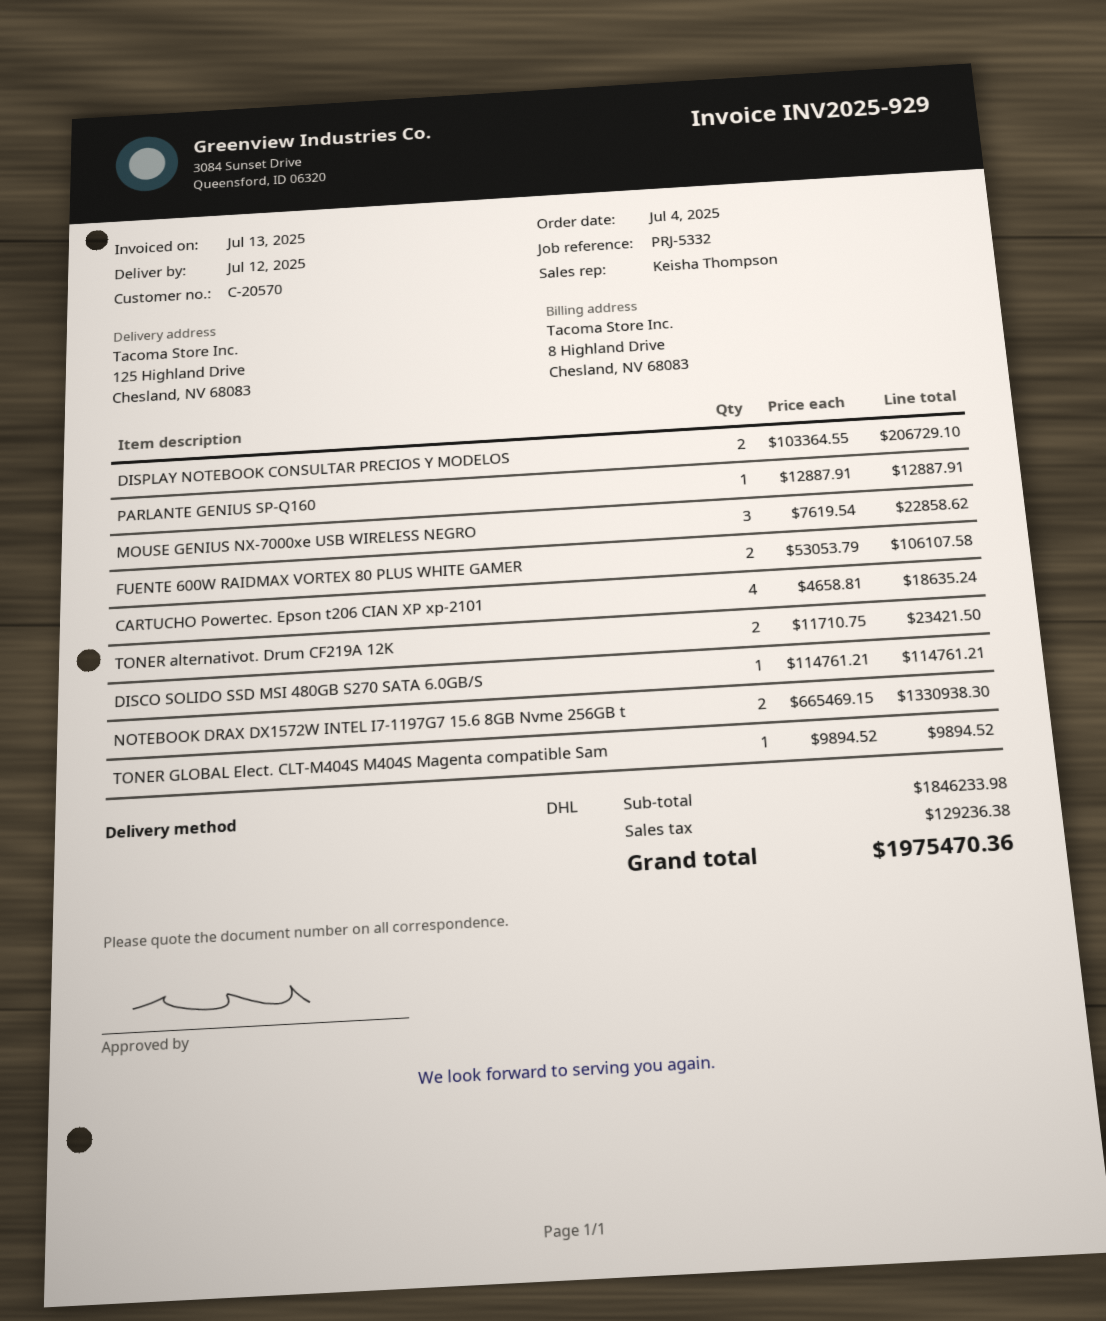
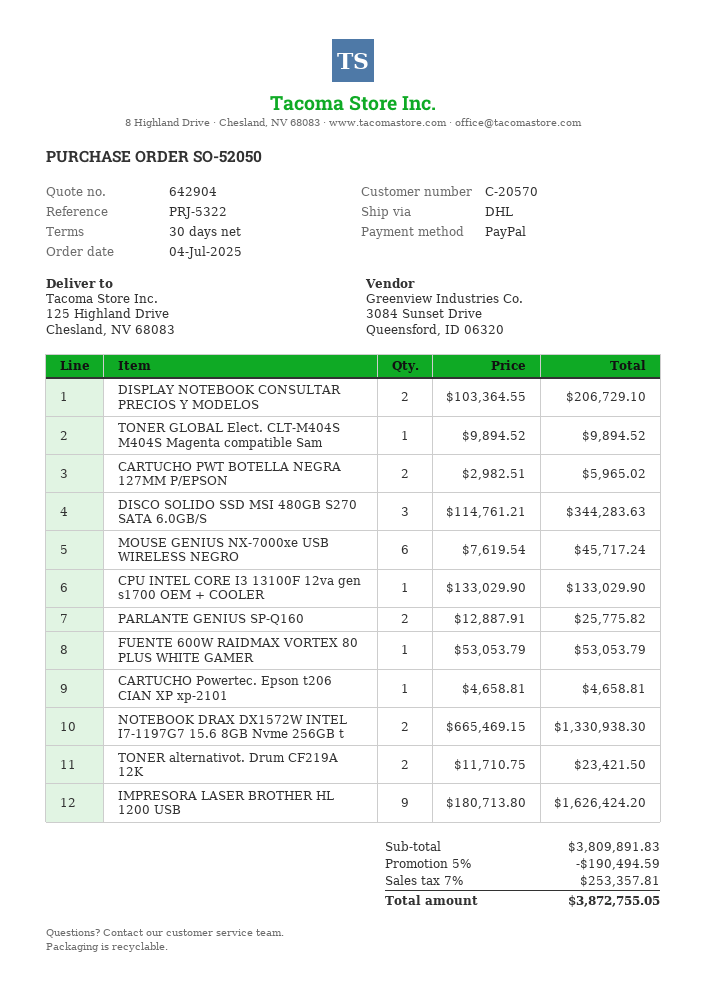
reference: PRJ-5332 -> PRJ-5322
PARLANTE GENIUS SP-Q160: 1 x 12887.91 = 12887.91 -> 2 x 12887.91 = 25775.82
MOUSE GENIUS NX-7000xe USB WIRELESS NEGRO: 3 x 7619.54 = 22858.62 -> 6 x 7619.54 = 45717.24
FUENTE 600W RAIDMAX VORTEX 80 PLUS WHITE GAMER: 2 x 53053.79 = 106107.58 -> 1 x 53053.79 = 53053.79
CARTUCHO Powertec. Epson t206 CIAN XP xp-2101: 4 x 4658.81 = 18635.24 -> 1 x 4658.81 = 4658.81
DISCO SOLIDO SSD MSI 480GB S270 SATA 6.0GB/S: 1 x 114761.21 = 114761.21 -> 3 x 114761.21 = 344283.63
CARTUCHO PWT BOTELLA NEGRA 127MM P/EPSON: none -> 2 x 2982.51 = 5965.02
CPU INTEL CORE I3 13100F 12va gen s1700 OEM + COOLER: none -> 1 x 133029.90 = 133029.90
IMPRESORA LASER BROTHER HL 1200 USB: none -> 9 x 180713.80 = 1626424.20
subtotal: 1846233.98 -> 3809891.83
discount: none -> 5% = 190494.59
tax: 129236.38 -> 253357.81
total: 1975470.36 -> 3872755.05

